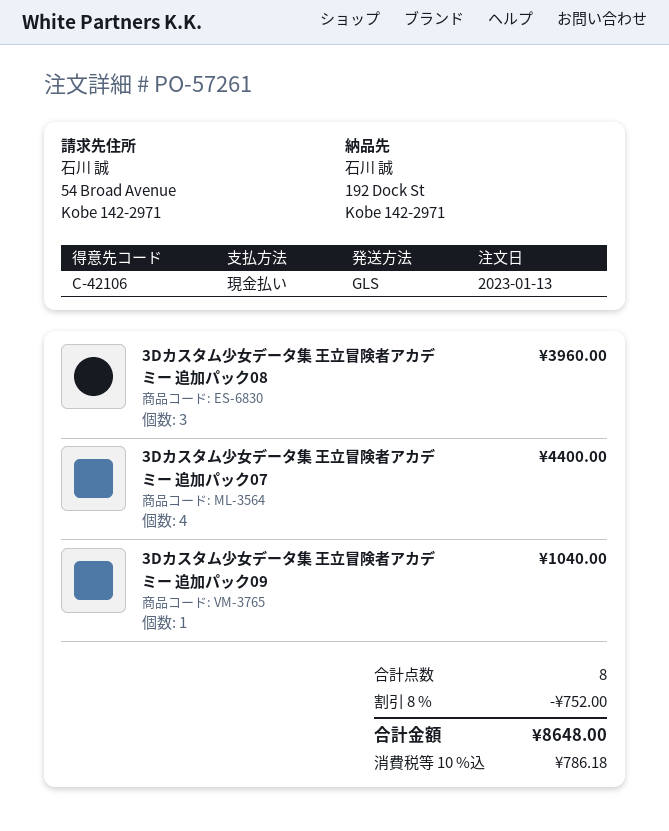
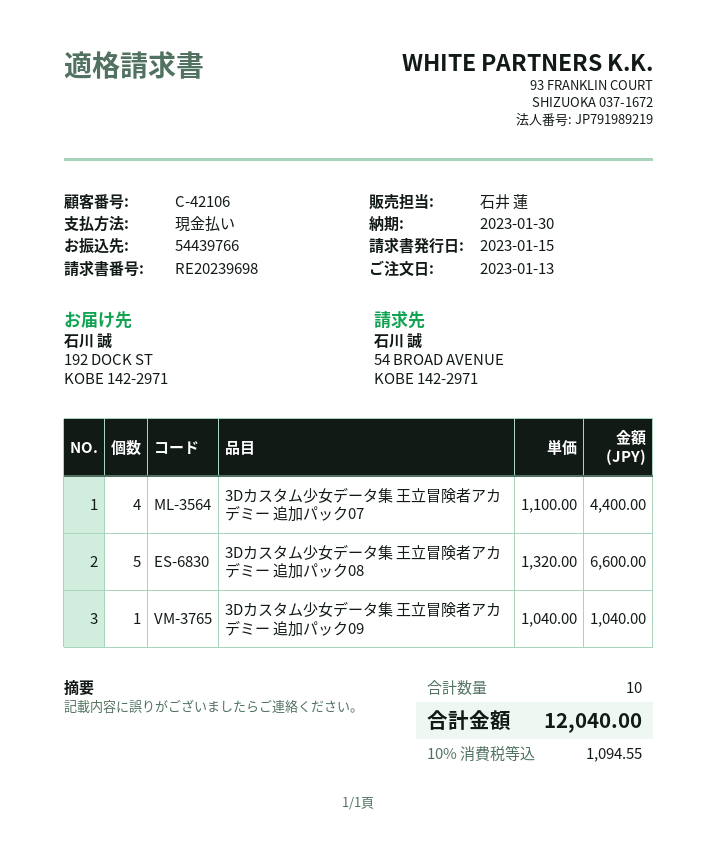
3Dカスタム少女データ集 王立冒険者アカデミー 追加パック08: 3 for 3960.00 -> 5 for 6600.00
total quantity: 8 -> 10
discount: 8% = 752.00 -> none
tax: 10% = 786.18 -> 10% = 1094.55
total: 8648.00 -> 12040.00

